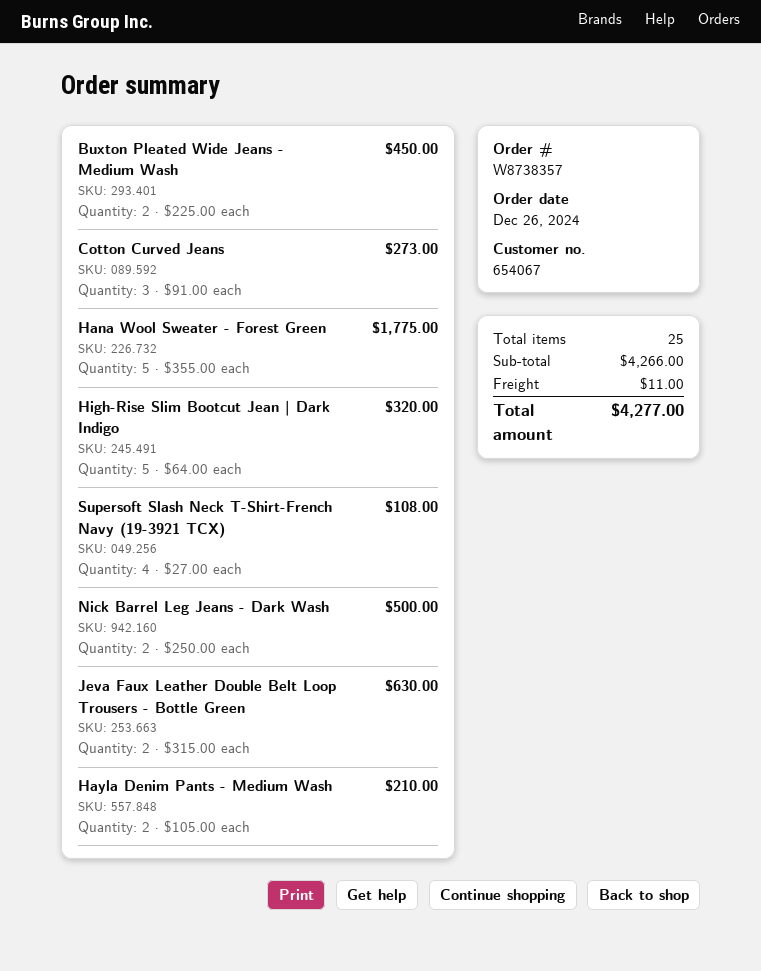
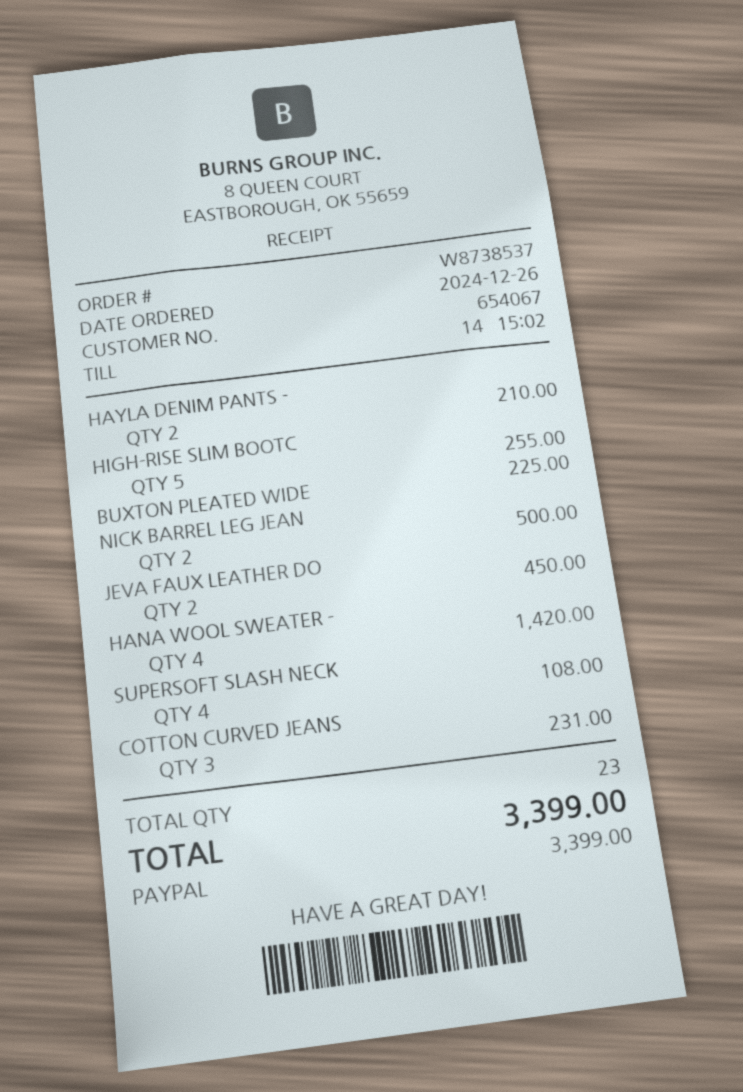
order number: W8738357 -> W8738537
Buxton Pleated Wide Jeans - Medium Wash: 2 for 450.00 -> 1 for 225.00
Cotton Curved Jeans: 3 for 273.00 -> 3 for 231.00
Hana Wool Sweater - Forest Green: 5 for 1775.00 -> 4 for 1420.00
High-Rise Slim Bootcut Jean | Dark Indigo: 5 for 320.00 -> 5 for 255.00
Jeva Faux Leather Double Belt Loop Trousers - Bottle Green: 2 for 630.00 -> 2 for 450.00
total quantity: 25 -> 23
shipping: 11.00 -> none
total: 4277.00 -> 3399.00

